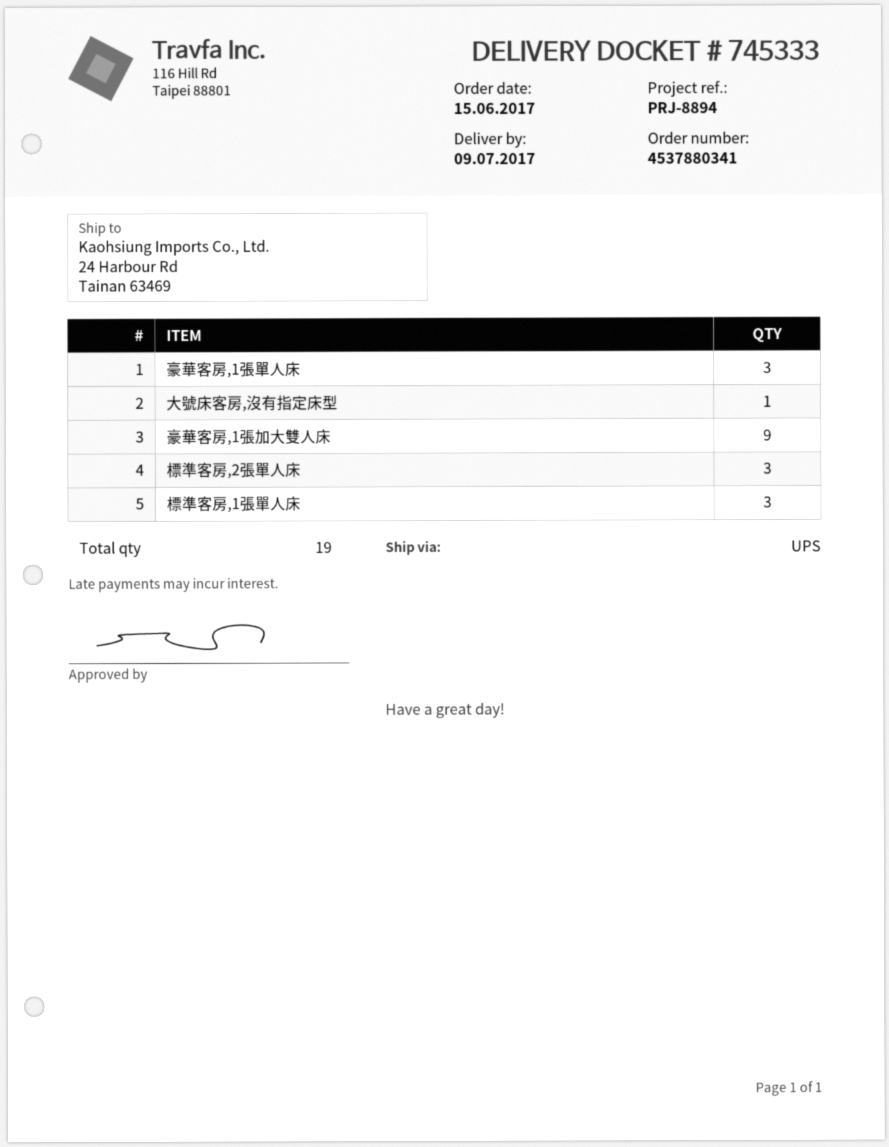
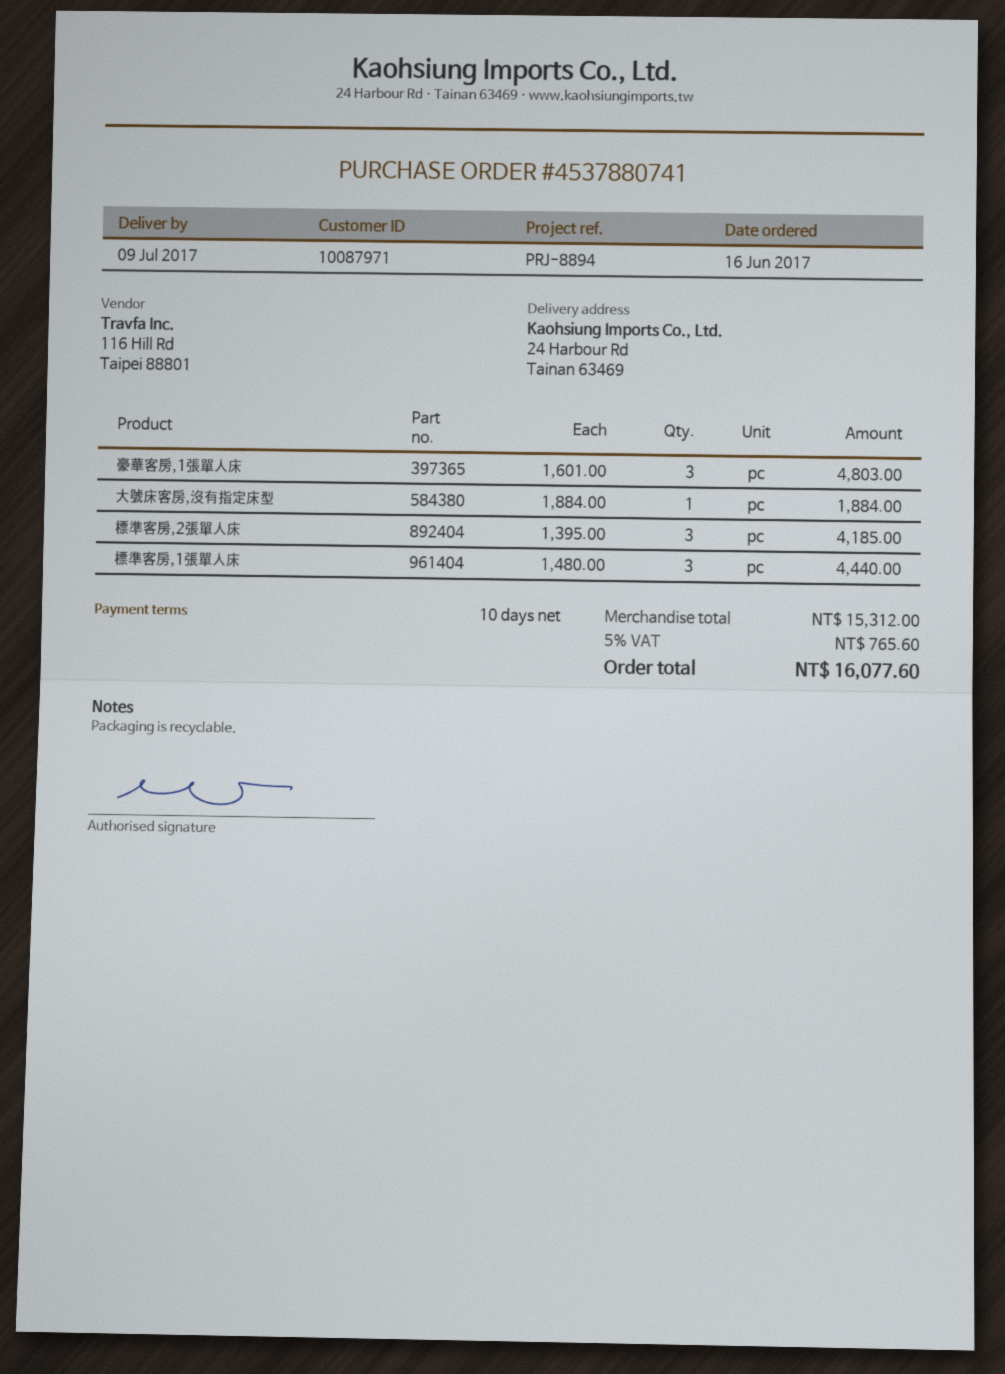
order number: 4537880341 -> 4537880741
order date: 2017-06-15 -> 2017-06-16
豪華客房,1張加大雙人床: 9 -> none

